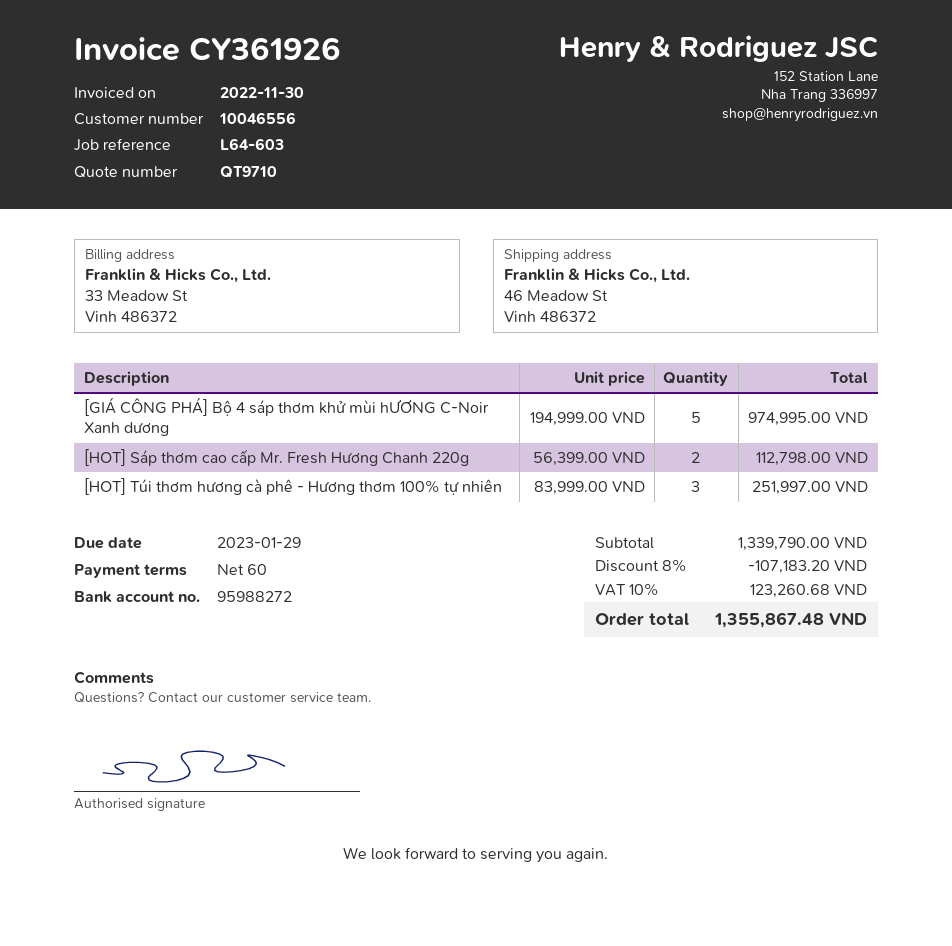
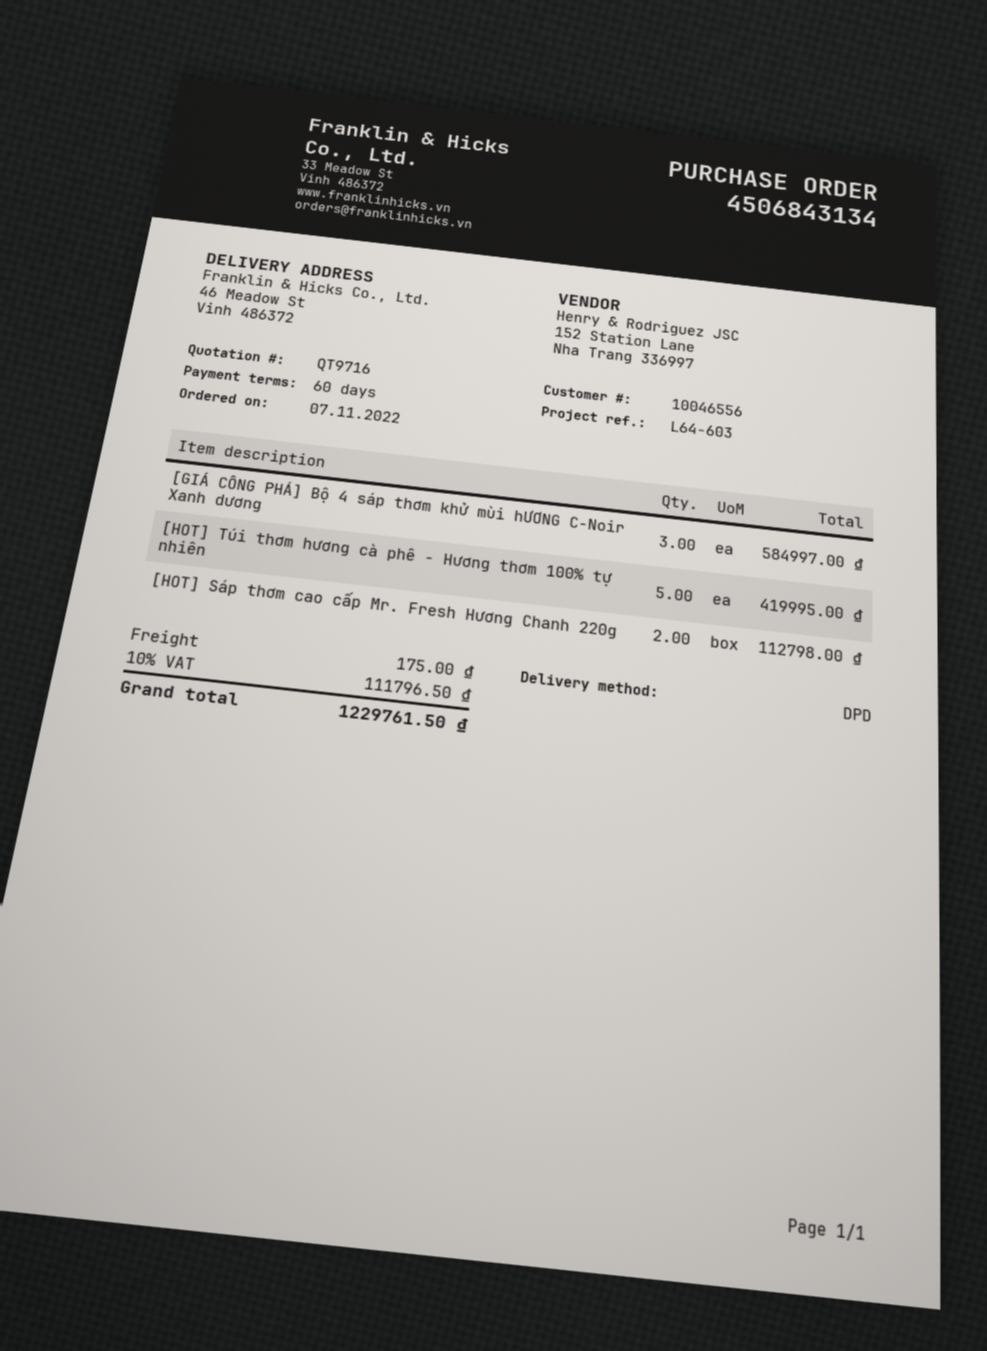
quote number: QT9710 -> QT9716
[GIÁ CÔNG PHÁ] Bộ 4 sáp thơm khử mùi hƯƠNG C-Noir Xanh dương: 5 for 974995.00 -> 3 for 584997.00
[HOT] Túi thơm hương cà phê - Hương thơm 100% tự nhiên: 3 for 251997.00 -> 5 for 419995.00
discount: 8% = 107183.20 -> none
shipping: none -> 175.00
tax: 10% = 123260.68 -> 10% = 111796.50
total: 1355867.48 -> 1229761.50

